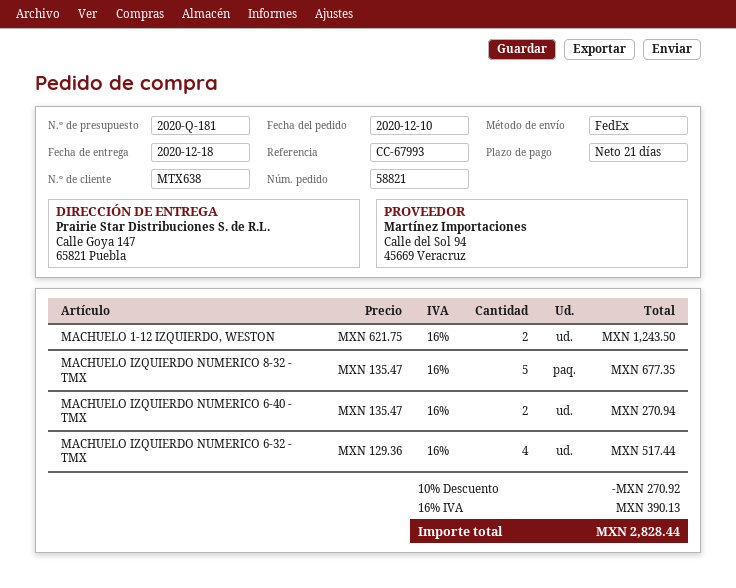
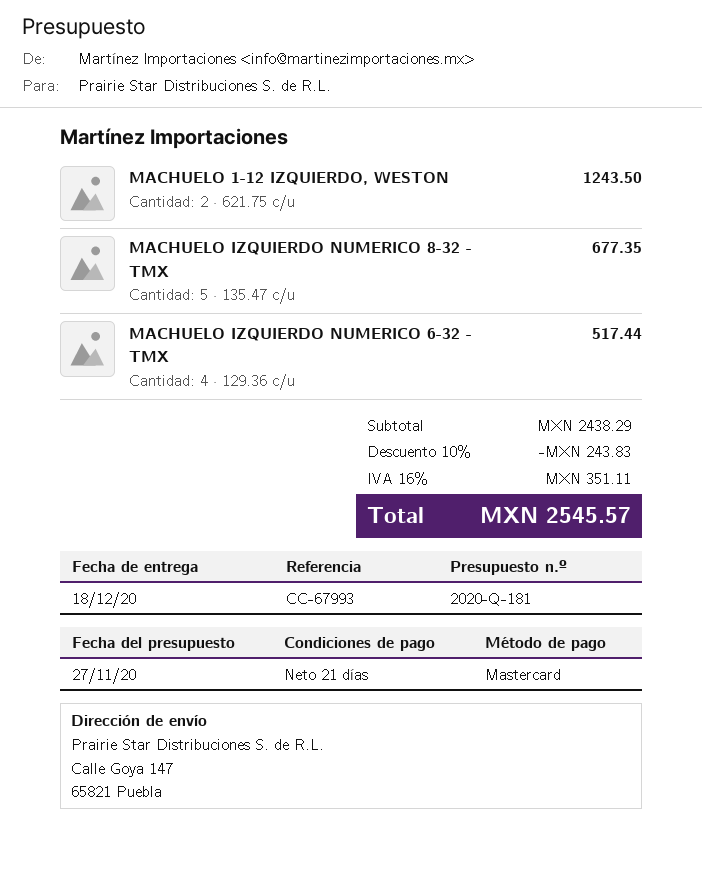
MACHUELO IZQUIERDO NUMERICO 6-40 - TMX: 2 x 135.47 = 270.94 -> none
discount: 10% = 270.92 -> 10% = 243.83
tax: 16% = 390.13 -> 16% = 351.11
total: 2828.44 -> 2545.57

